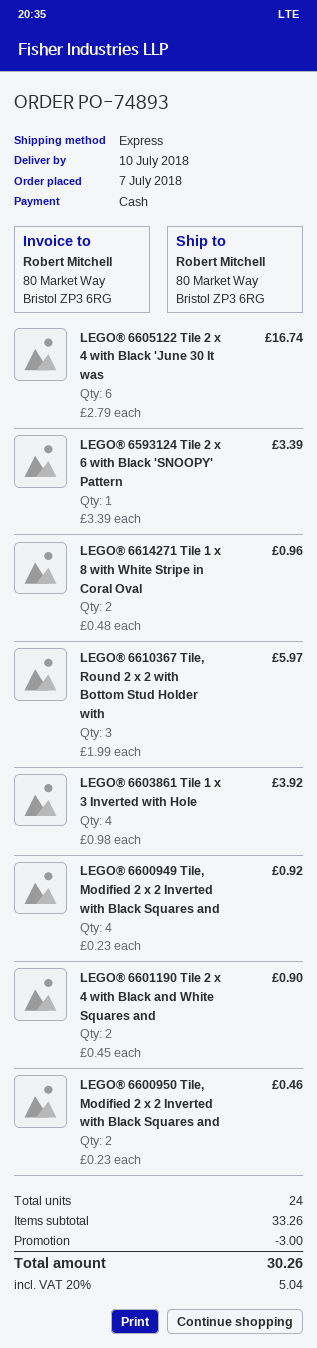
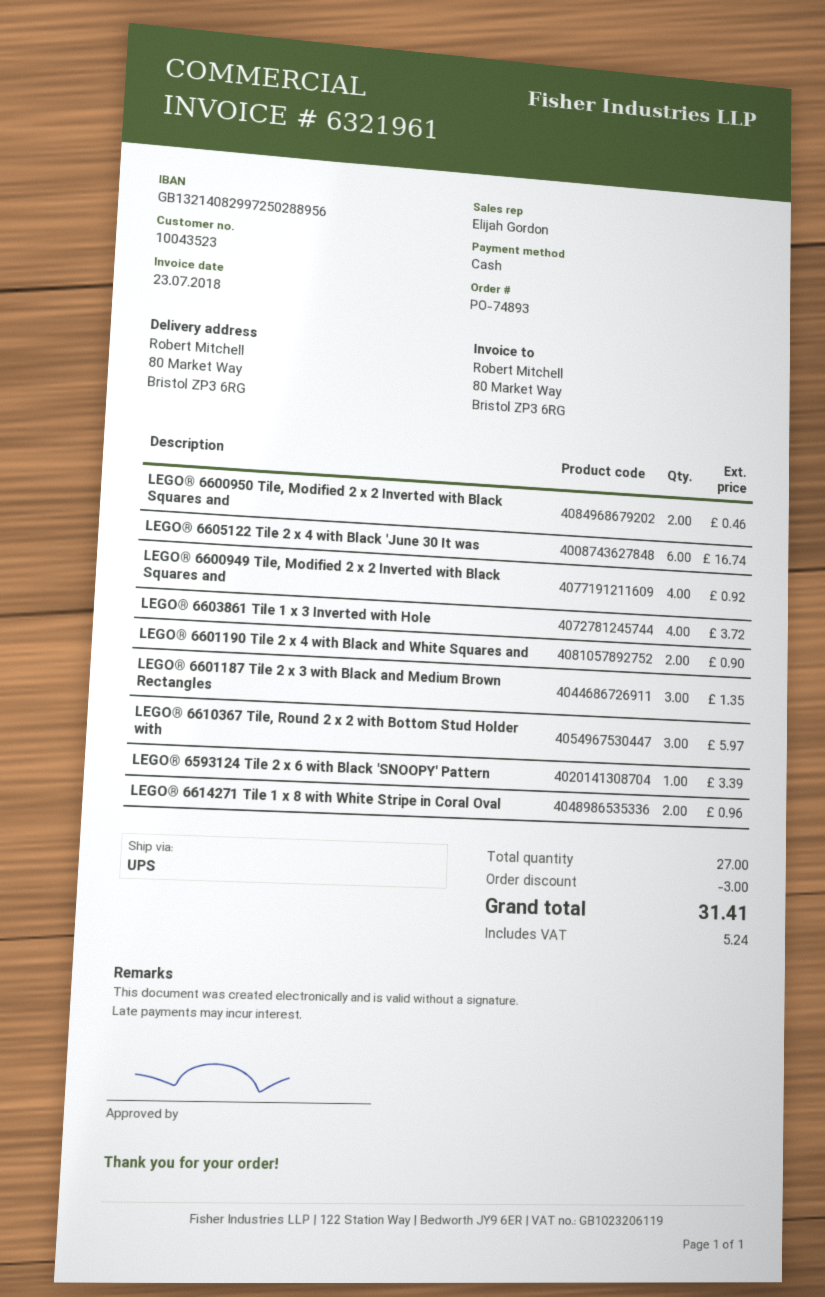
shipping method: express -> UPS
LEGO® 6603861 Tile 1 x 3 Inverted with Hole: 4 for 3.92 -> 4 for 3.72
LEGO® 6601187 Tile 2 x 3 with Black and Medium Brown Rectangles: none -> 3 for 1.35
total quantity: 24 -> 27
tax: 5.04 -> 5.24
total: 30.26 -> 31.41

